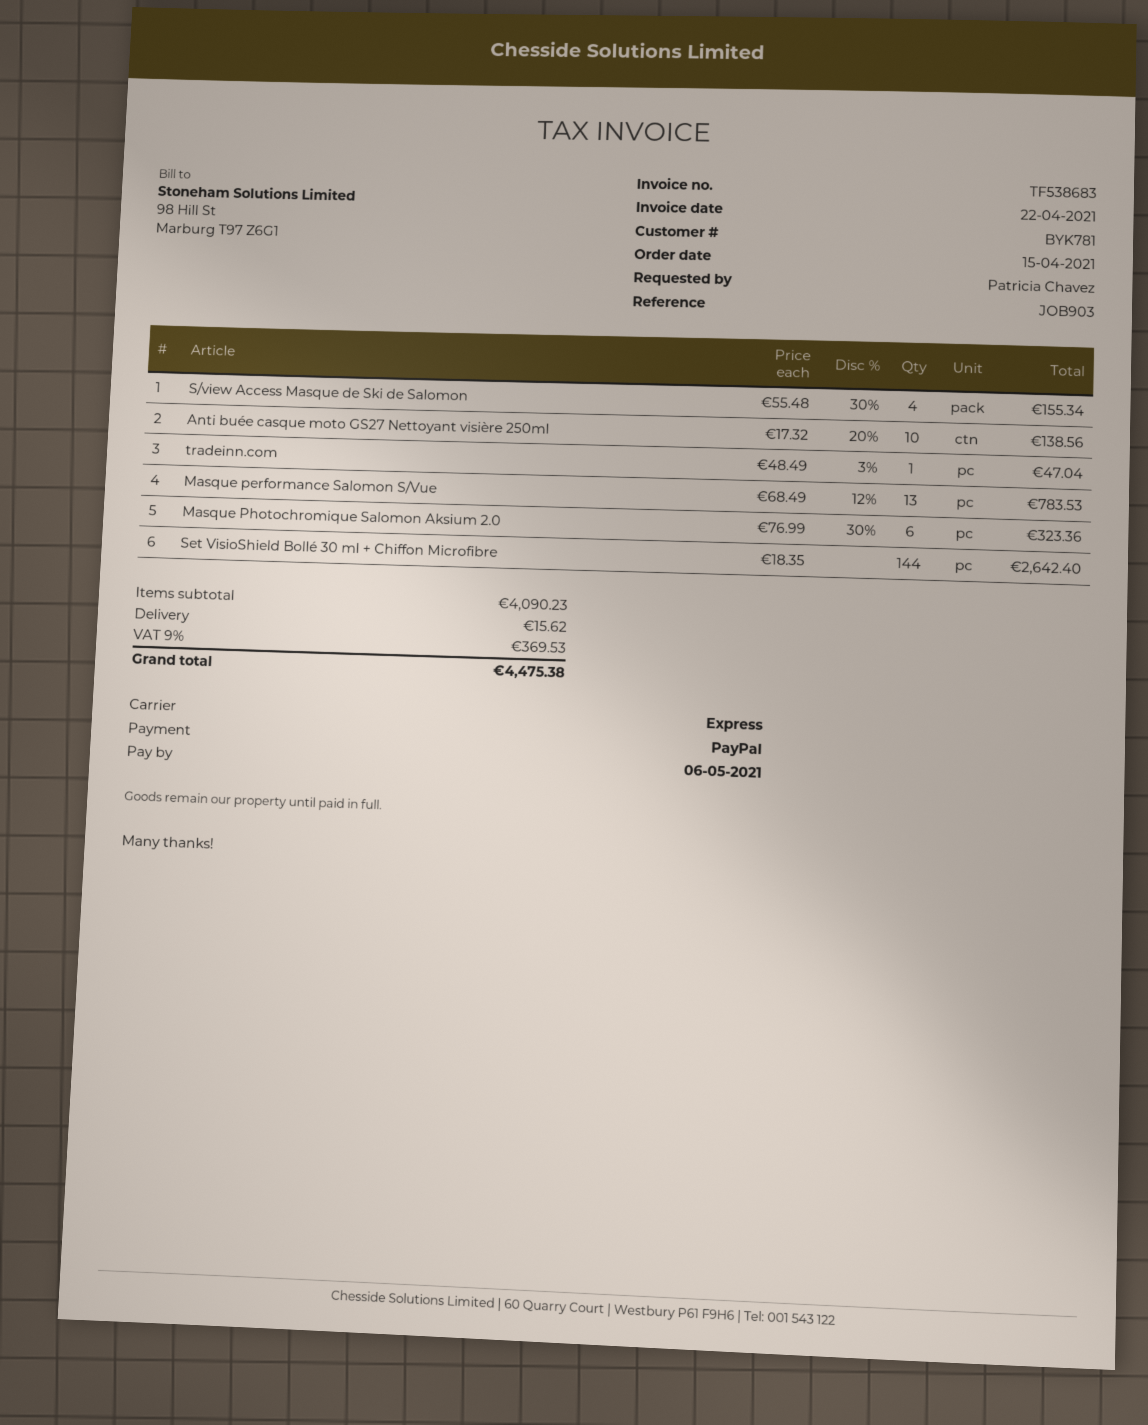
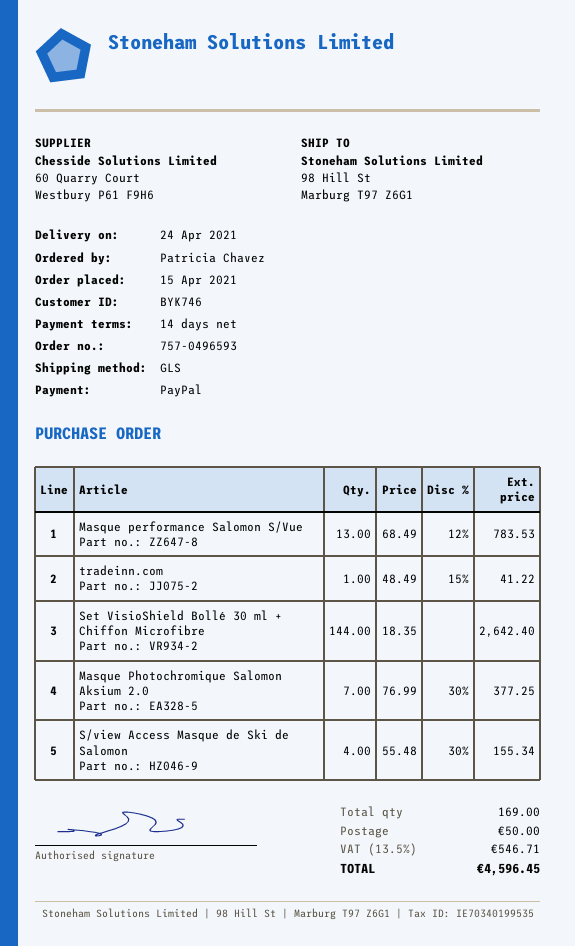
customer number: BYK781 -> BYK746
shipping method: express -> GLS
Anti buée casque moto GS27 Nettoyant visière 250ml: 10 x 17.32 - 20% = 138.56 -> none
tradeinn.com: 1 x 48.49 - 3% = 47.04 -> 1 x 48.49 - 15% = 41.22
Masque Photochromique Salomon Aksium 2.0: 6 x 76.99 - 30% = 323.36 -> 7 x 76.99 - 30% = 377.25
shipping: 15.62 -> 50.00
tax: 9% = 369.53 -> 13.5% = 546.71
total: 4475.38 -> 4596.45

